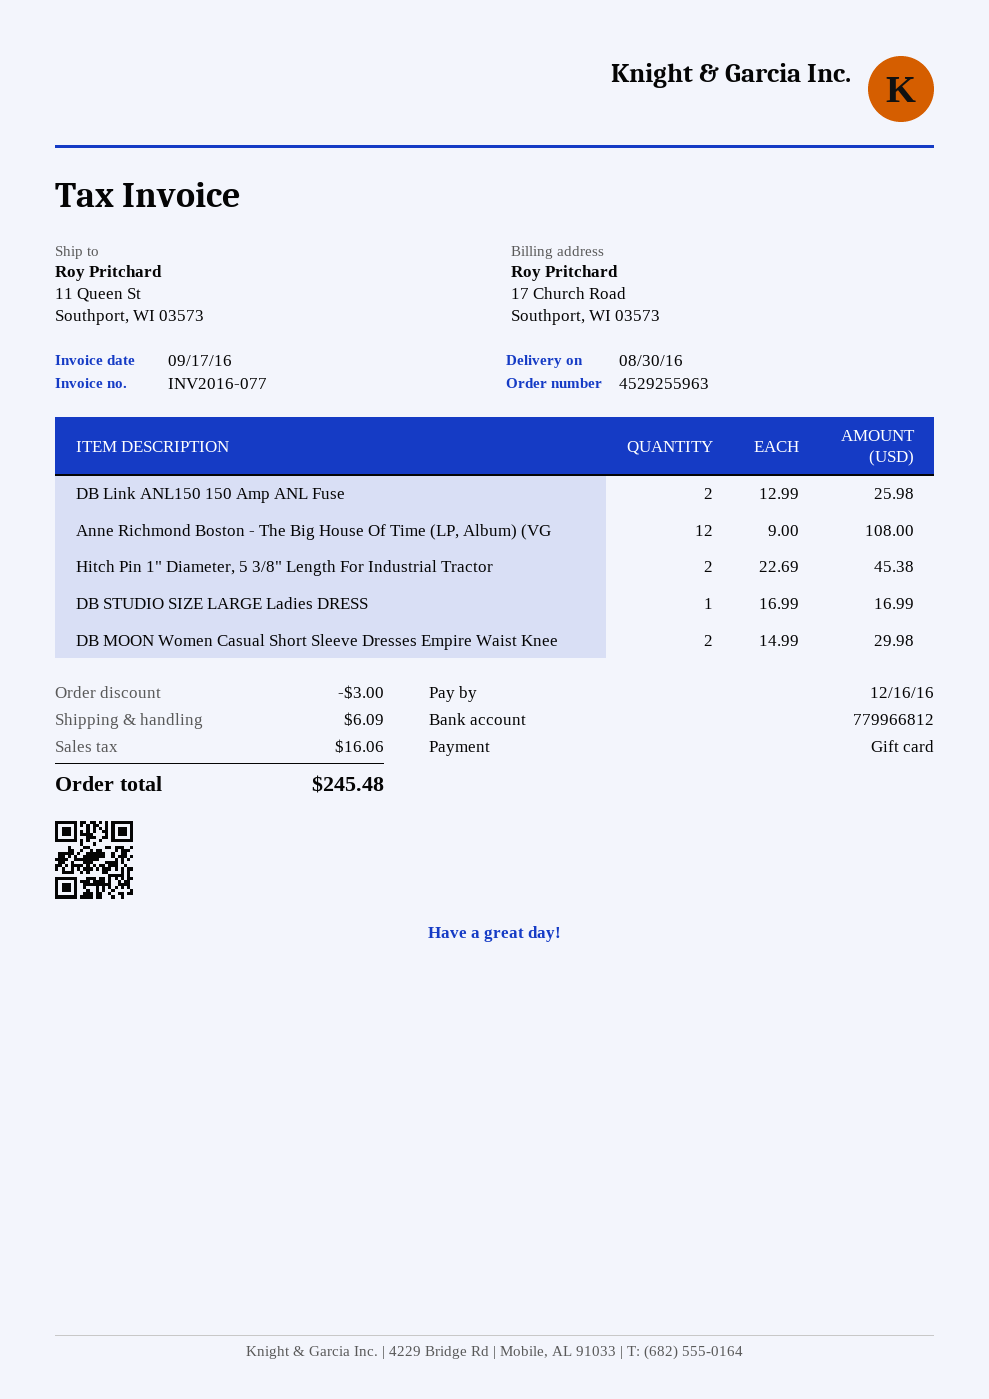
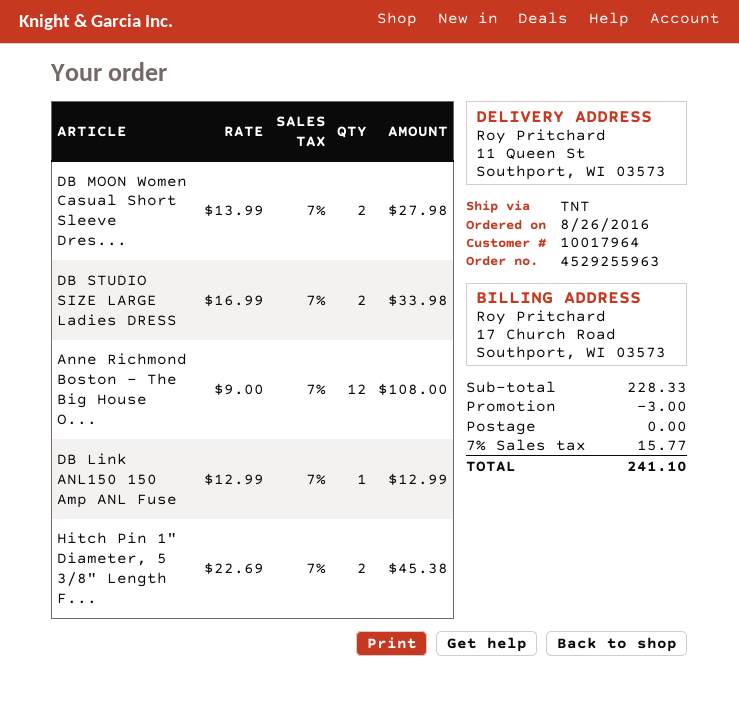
DB Link ANL150 150 Amp ANL Fuse: 2 x 12.99 = 25.98 -> 1 x 12.99 = 12.99
DB STUDIO SIZE LARGE Ladies DRESS: 1 x 16.99 = 16.99 -> 2 x 16.99 = 33.98
DB MOON Women Casual Short Sleeve Dresses Empire Waist Knee: 2 x 14.99 = 29.98 -> 2 x 13.99 = 27.98
shipping: 6.09 -> 0.00
tax: 16.06 -> 15.77
total: 245.48 -> 241.10

